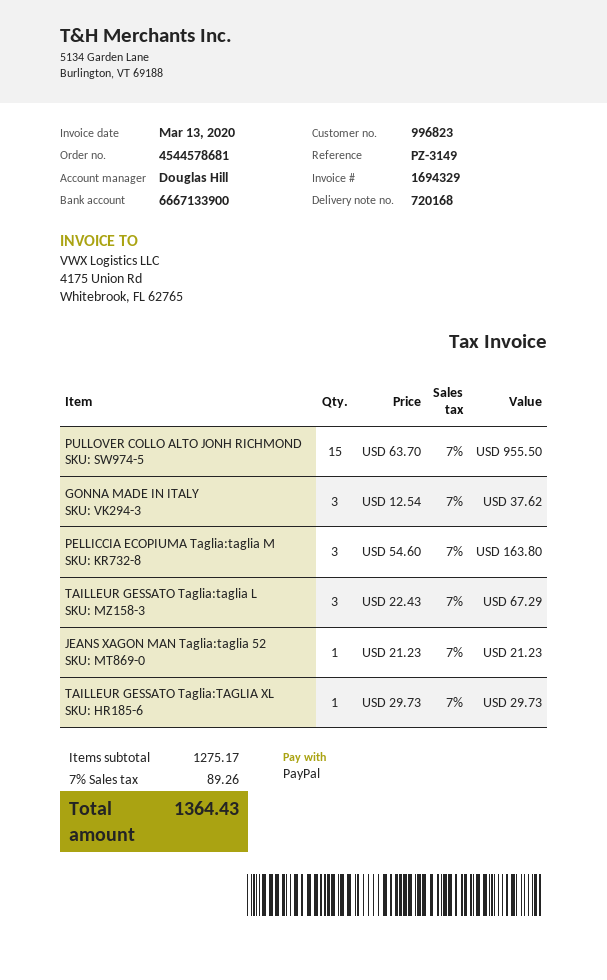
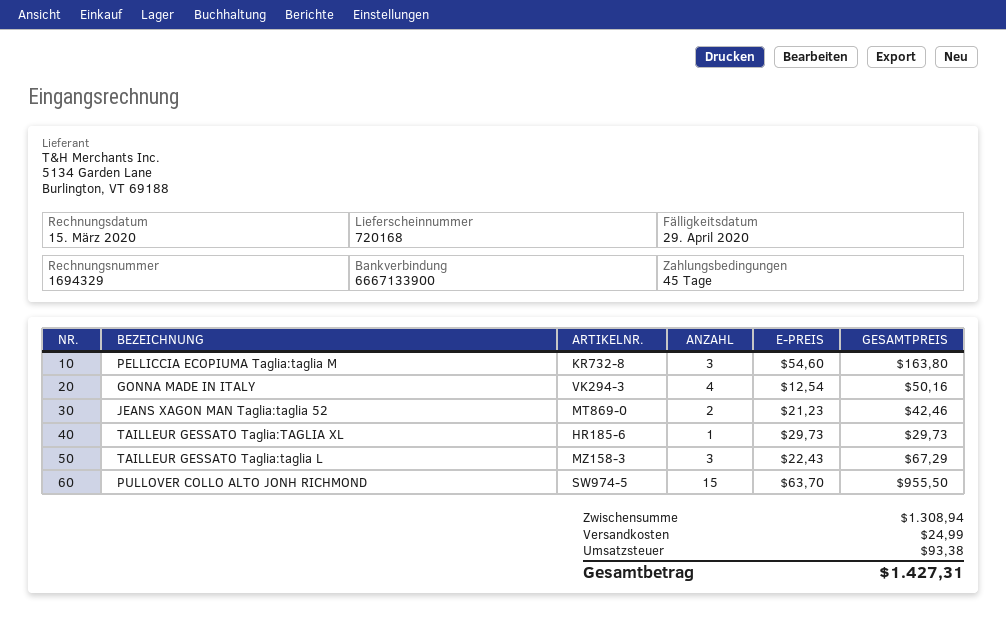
invoice date: 2020-03-13 -> 2020-03-15
GONNA MADE IN ITALY: 3 x 12.54 = 37.62 -> 4 x 12.54 = 50.16
JEANS XAGON MAN Taglia:taglia 52: 1 x 21.23 = 21.23 -> 2 x 21.23 = 42.46
subtotal: 1275.17 -> 1308.94
shipping: none -> 24.99
tax: 89.26 -> 93.38
total: 1364.43 -> 1427.31

